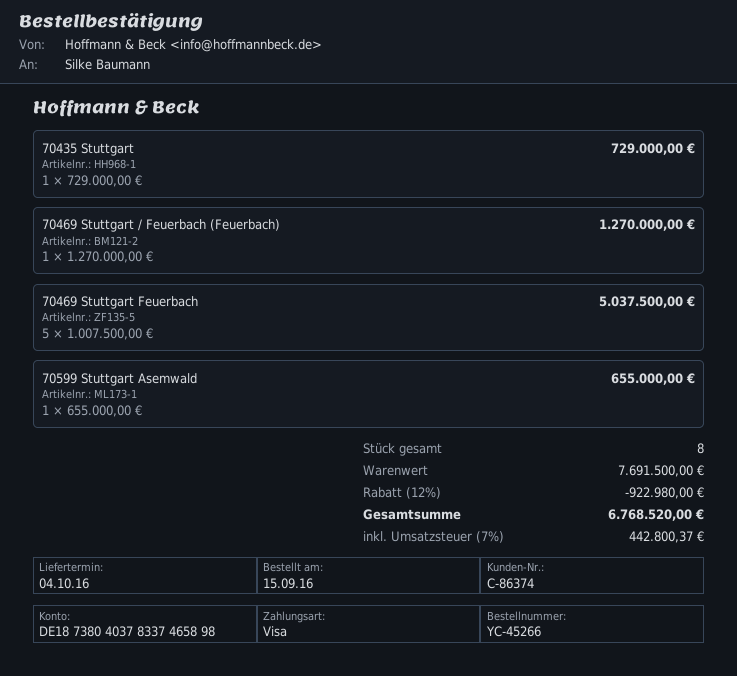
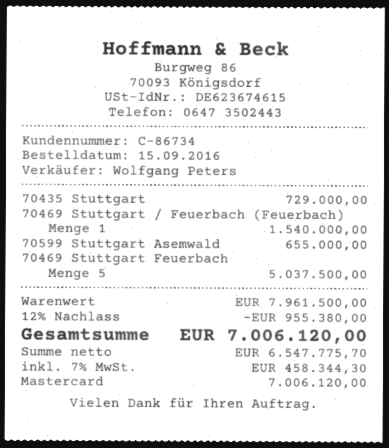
customer number: C-86374 -> C-86734
payment method: Visa -> Mastercard
70469 Stuttgart / Feuerbach (Feuerbach): 1 for 1270000.00 -> 1 for 1540000.00
subtotal: 7691500.00 -> 7961500.00
discount: 12% = 922980.00 -> 12% = 955380.00
tax: 7% = 442800.37 -> 7% = 458344.30
total: 6768520.00 -> 7006120.00

